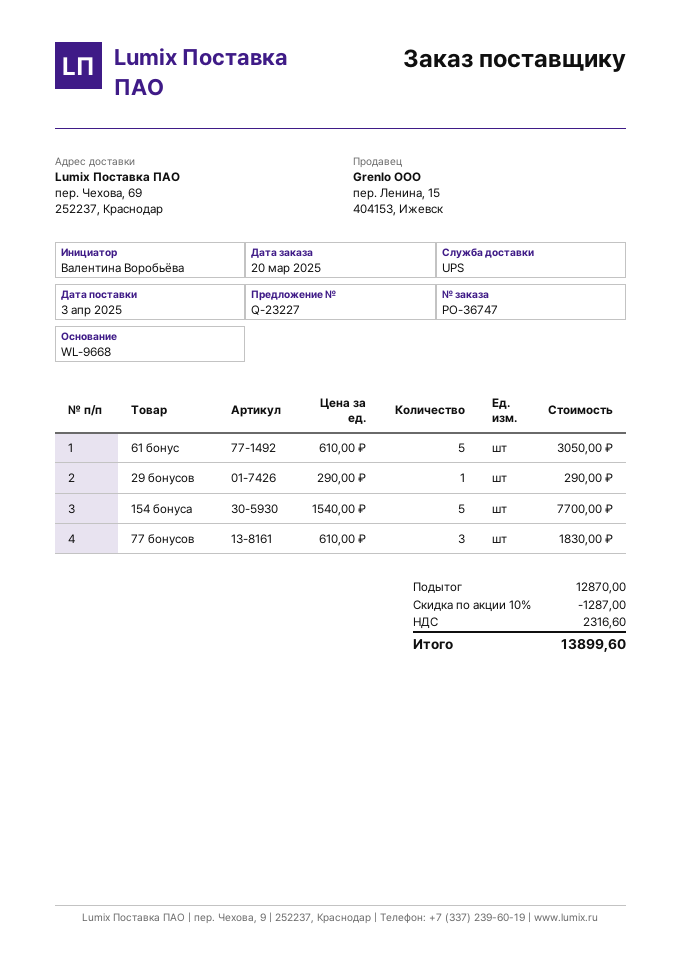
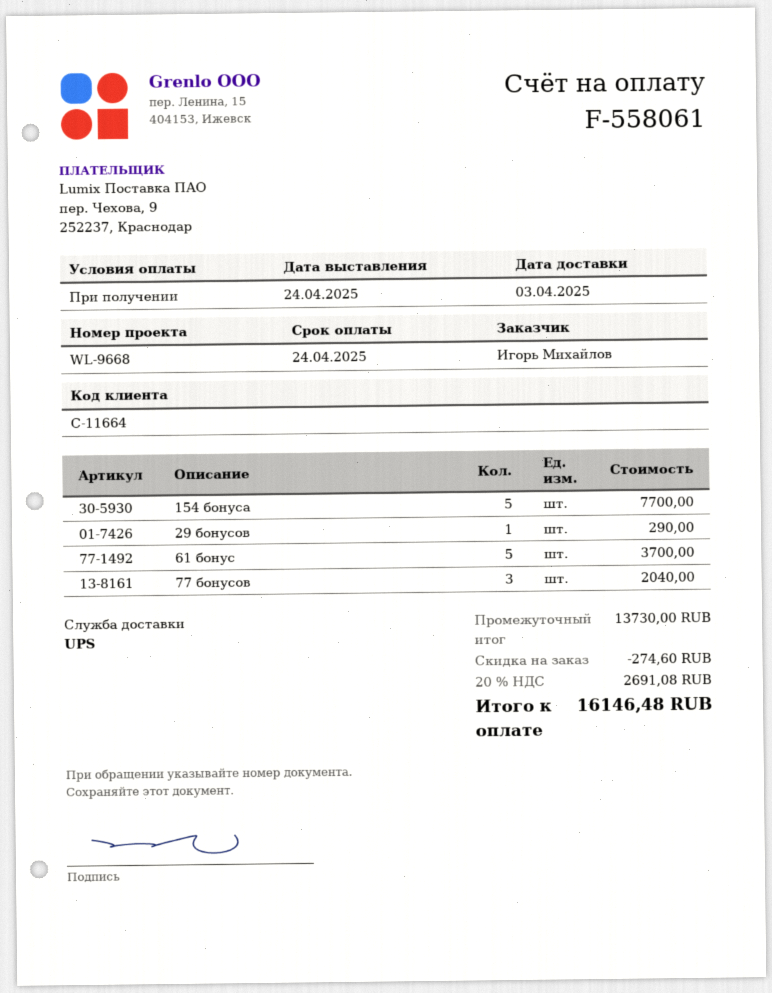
ordered by: Валентина Воробьёва -> Игорь Михайлов
61 бонус: 5 for 3050.00 -> 5 for 3700.00
77 бонусов: 3 for 1830.00 -> 3 for 2040.00
subtotal: 12870.00 -> 13730.00
discount: 1287.00 -> 274.60
tax: 2316.60 -> 2691.08
total: 13899.60 -> 16146.48

